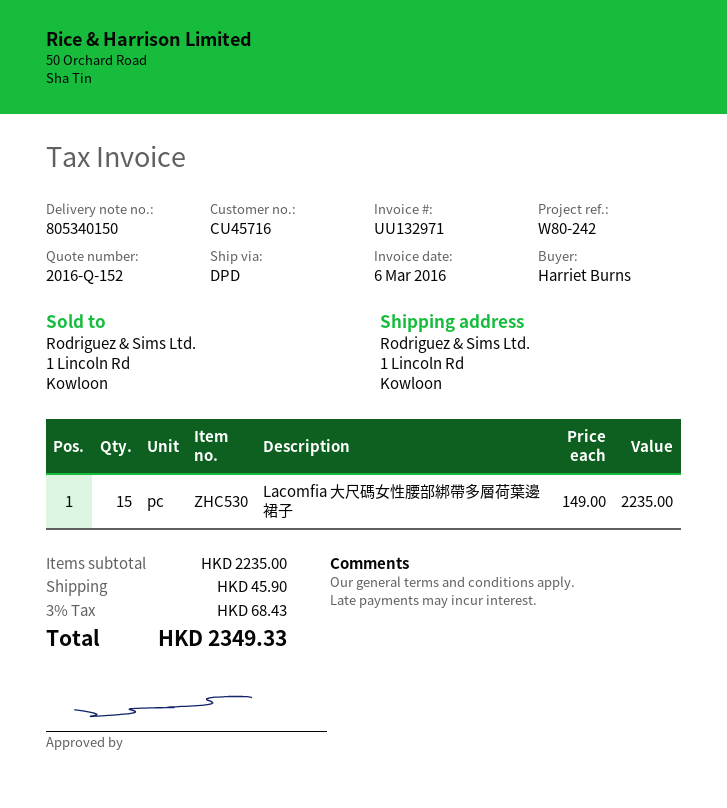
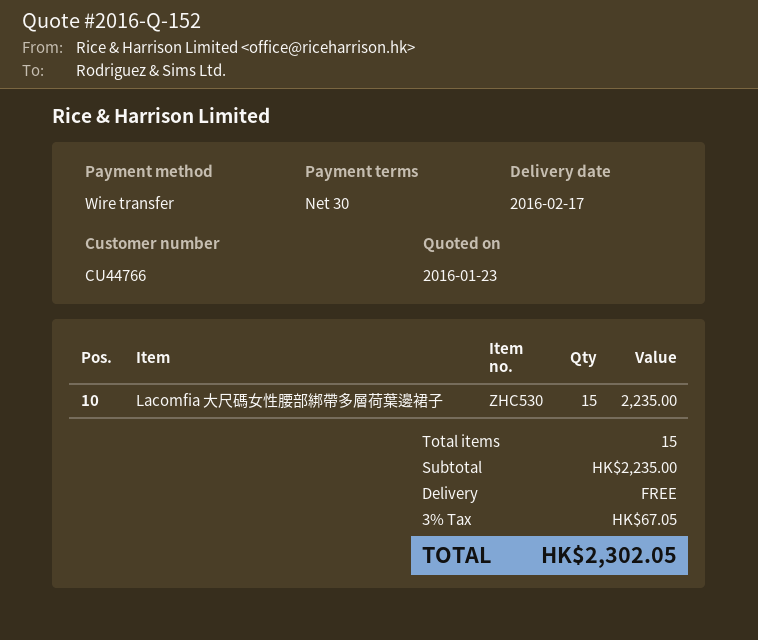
customer number: CU45716 -> CU44766
shipping: 45.90 -> 0.00
tax: 3% = 68.43 -> 3% = 67.05
total: 2349.33 -> 2302.05

